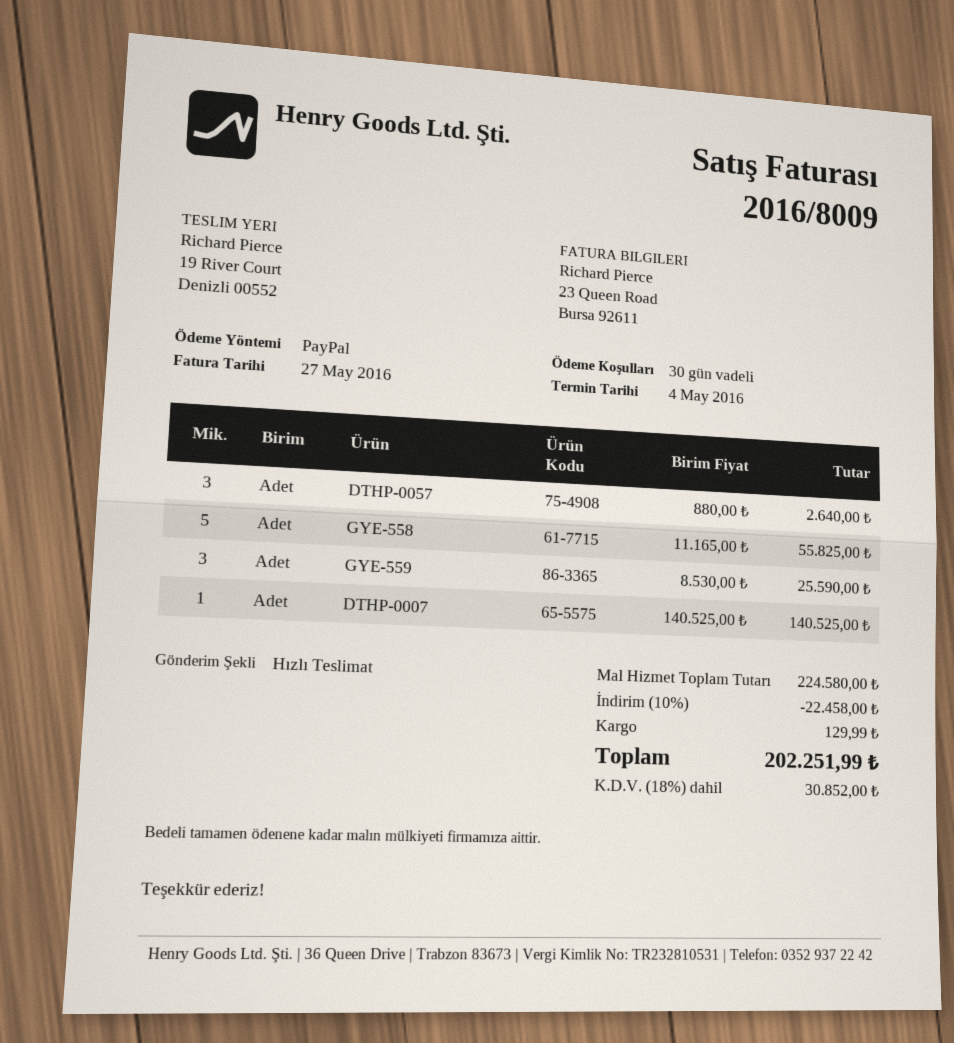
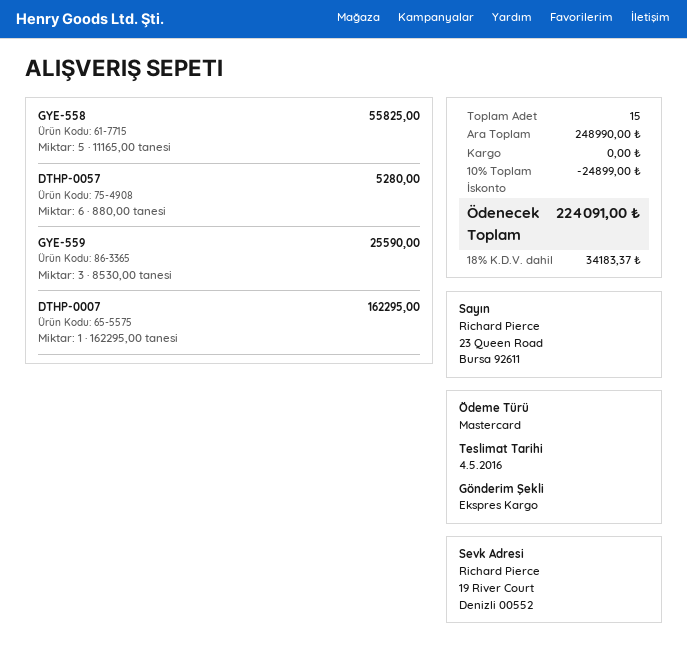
payment method: PayPal -> Mastercard
DTHP-0057: 3 x 880.00 = 2640.00 -> 6 x 880.00 = 5280.00
DTHP-0007: 1 x 140525.00 = 140525.00 -> 1 x 162295.00 = 162295.00
subtotal: 224580.00 -> 248990.00
discount: 10% = 22458.00 -> 10% = 24899.00
shipping: 129.99 -> 0.00
tax: 18% = 30852.00 -> 18% = 34183.37
total: 202251.99 -> 224091.00

